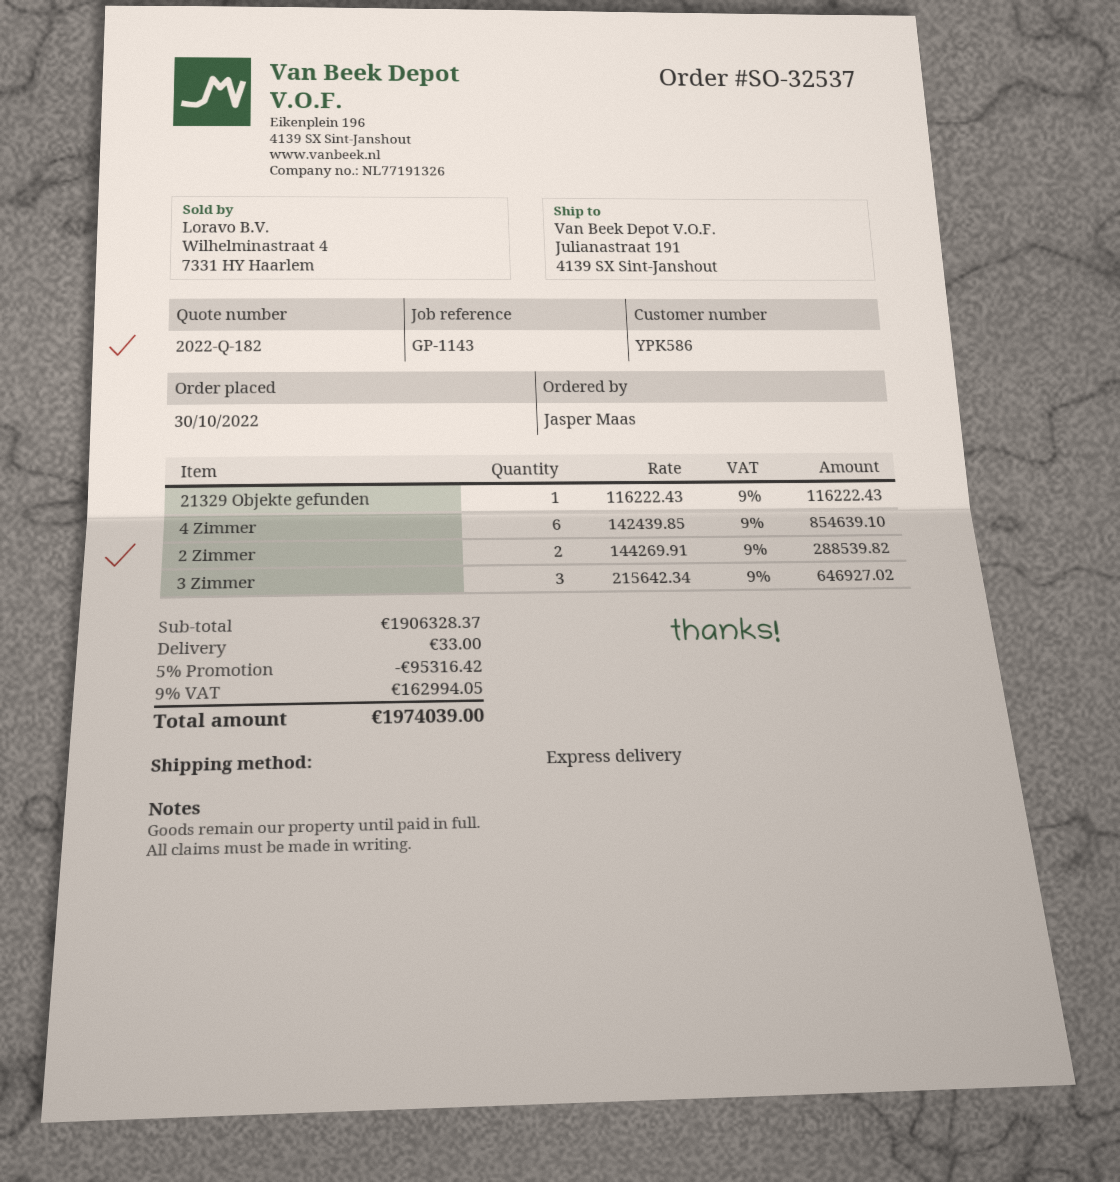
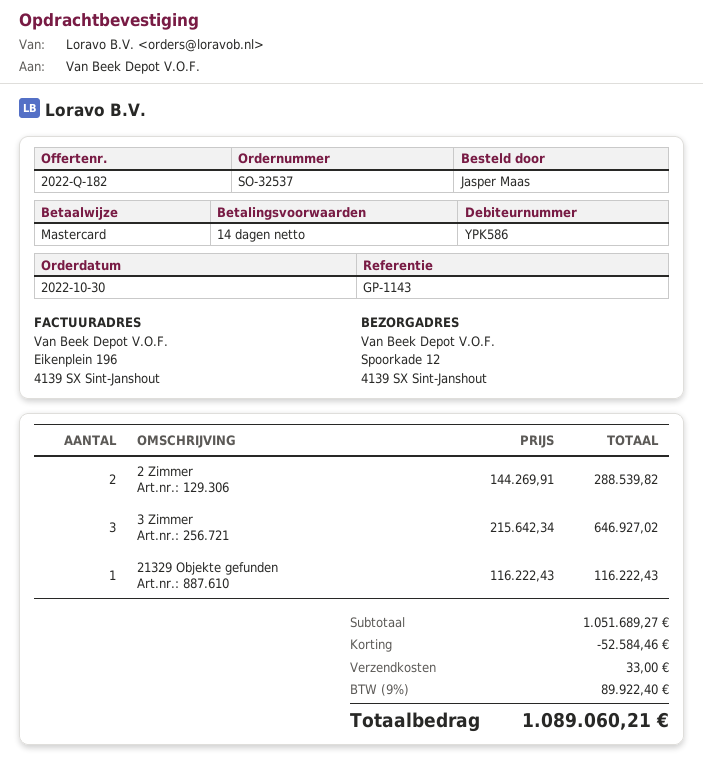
ship to: Julianastraat 191, 4139 SX Sint-Janshout -> Spoorkade 12, 4139 SX Sint-Janshout
4 Zimmer: 6 x 142439.85 = 854639.10 -> none
subtotal: 1906328.37 -> 1051689.27
discount: 95316.42 -> 52584.46
tax: 9% = 162994.05 -> 9% = 89922.40
total: 1974039.00 -> 1089060.21

